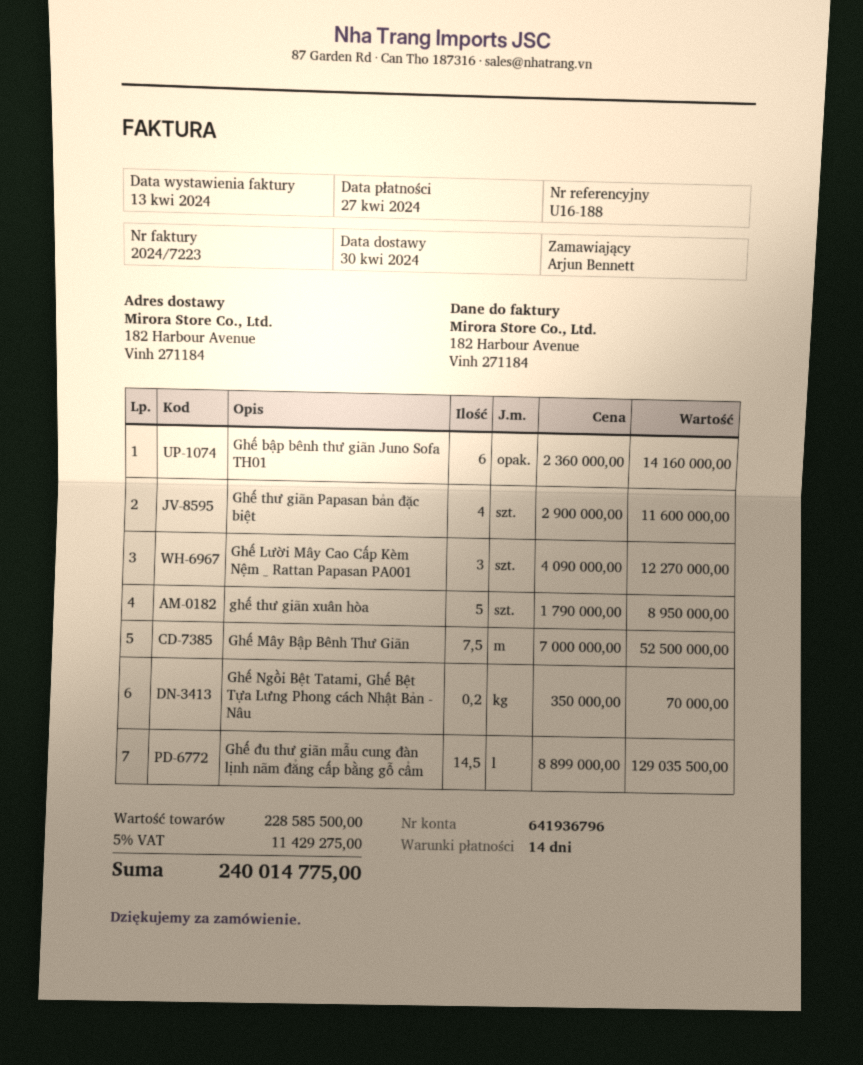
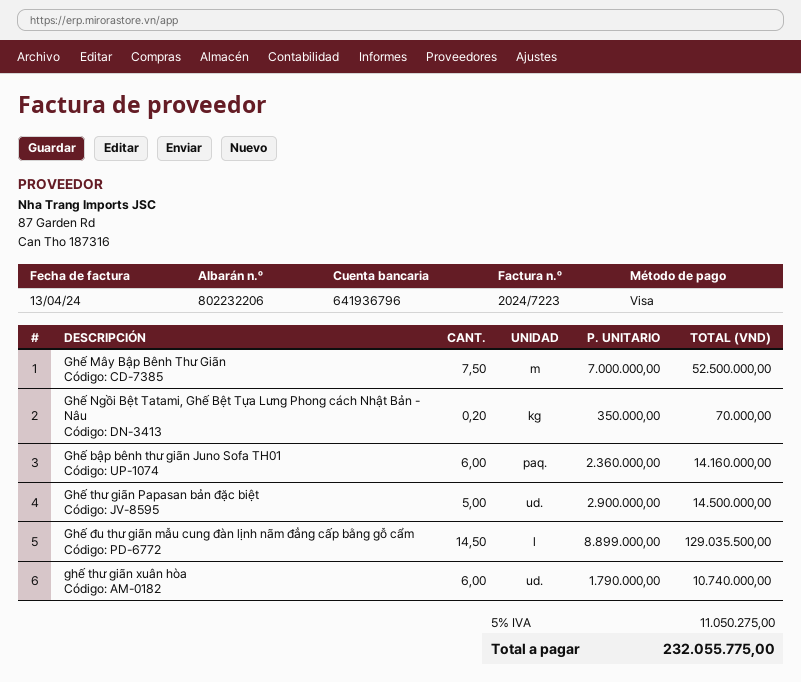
Ghế thư giãn Papasan bản đặc biệt: 4 x 2900000.00 = 11600000.00 -> 5 x 2900000.00 = 14500000.00
Ghế Lười Mây Cao Cấp Kèm Nệm _ Rattan Papasan PA001: 3 x 4090000.00 = 12270000.00 -> none
ghế thư giãn xuân hòa: 5 x 1790000.00 = 8950000.00 -> 6 x 1790000.00 = 10740000.00
tax: 5% = 11429275.00 -> 5% = 11050275.00
total: 240014775.00 -> 232055775.00

